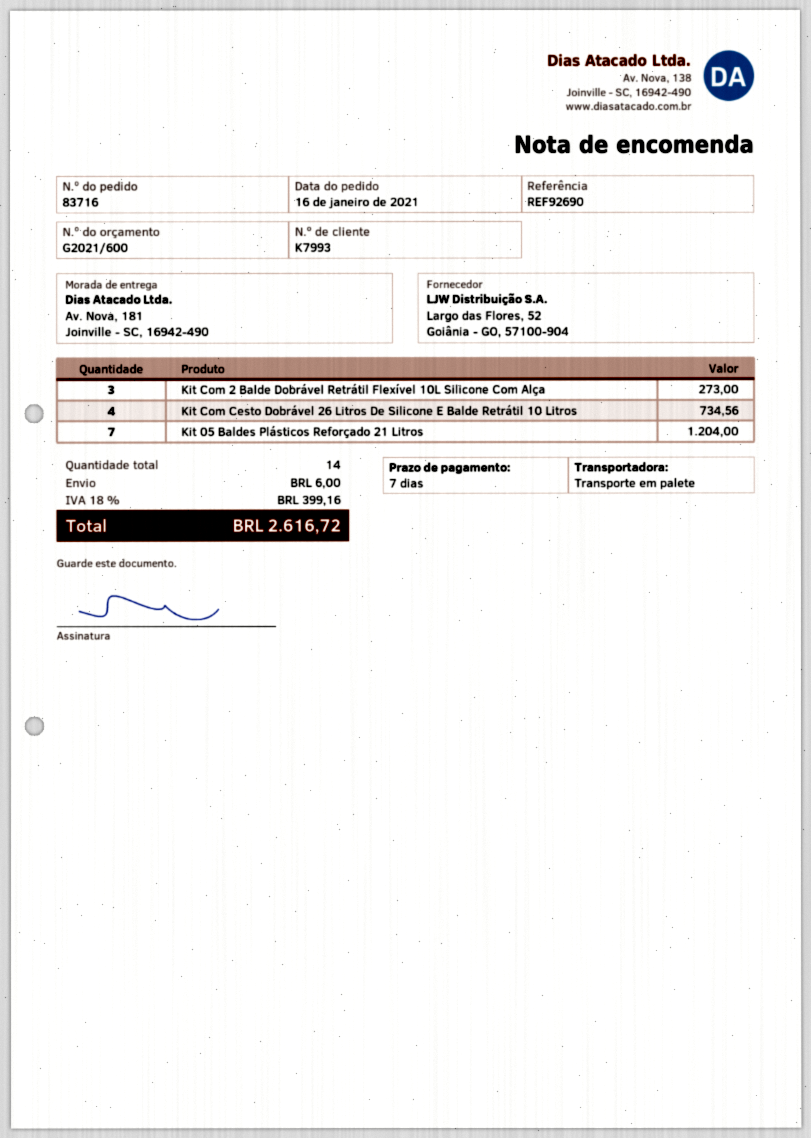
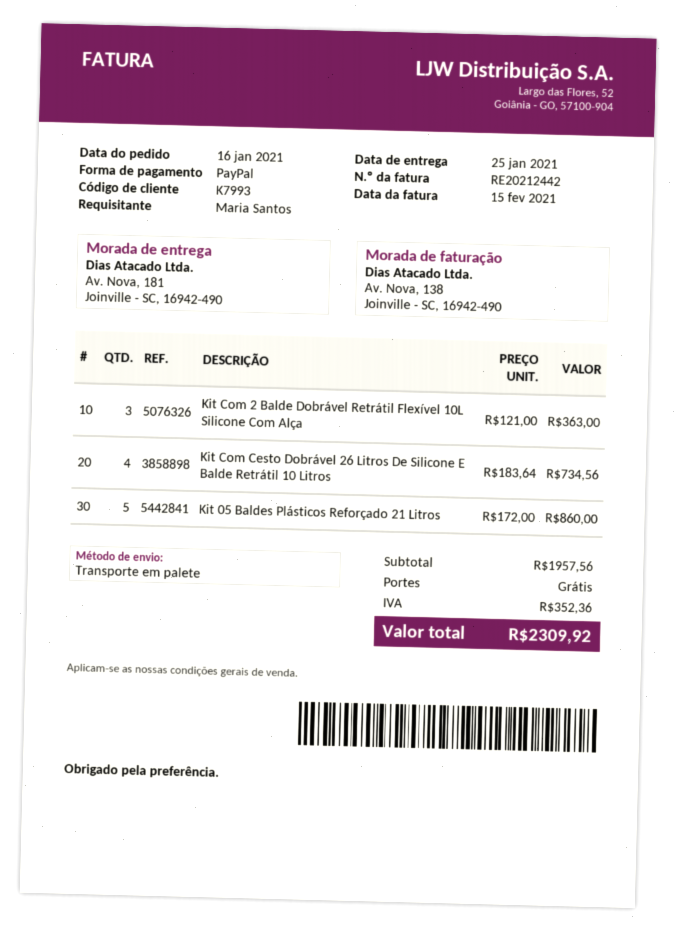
Kit Com 2 Balde Dobrável Retrátil Flexível 10L Silicone Com Alça: 3 for 273.00 -> 3 for 363.00
Kit 05 Baldes Plásticos Reforçado 21 Litros: 7 for 1204.00 -> 5 for 860.00
shipping: 6.00 -> 0.00
tax: 399.16 -> 352.36
total: 2616.72 -> 2309.92

